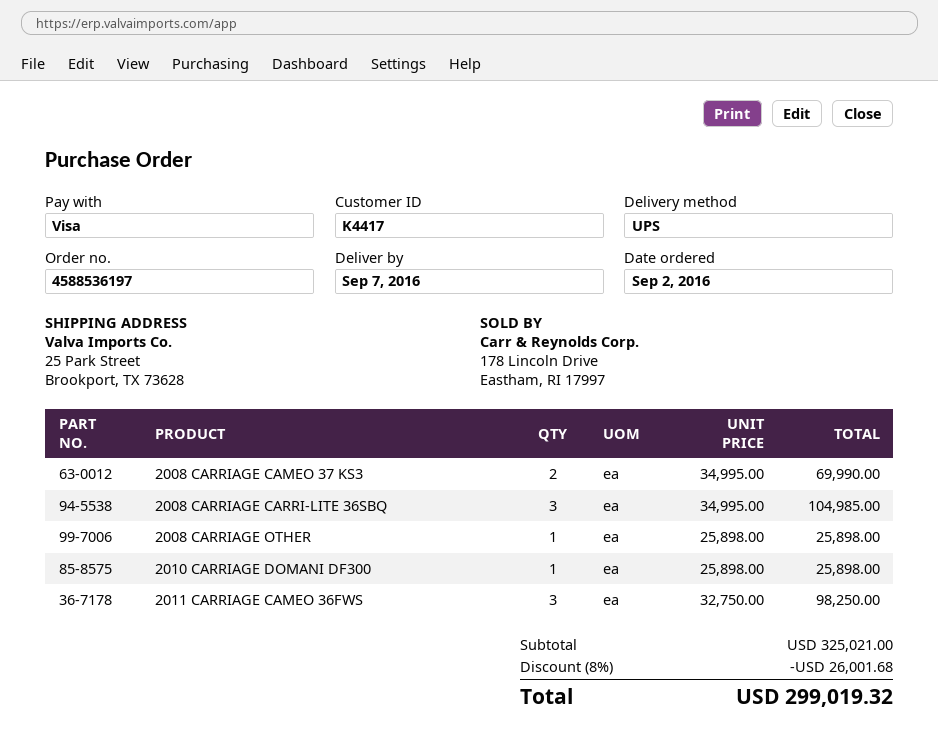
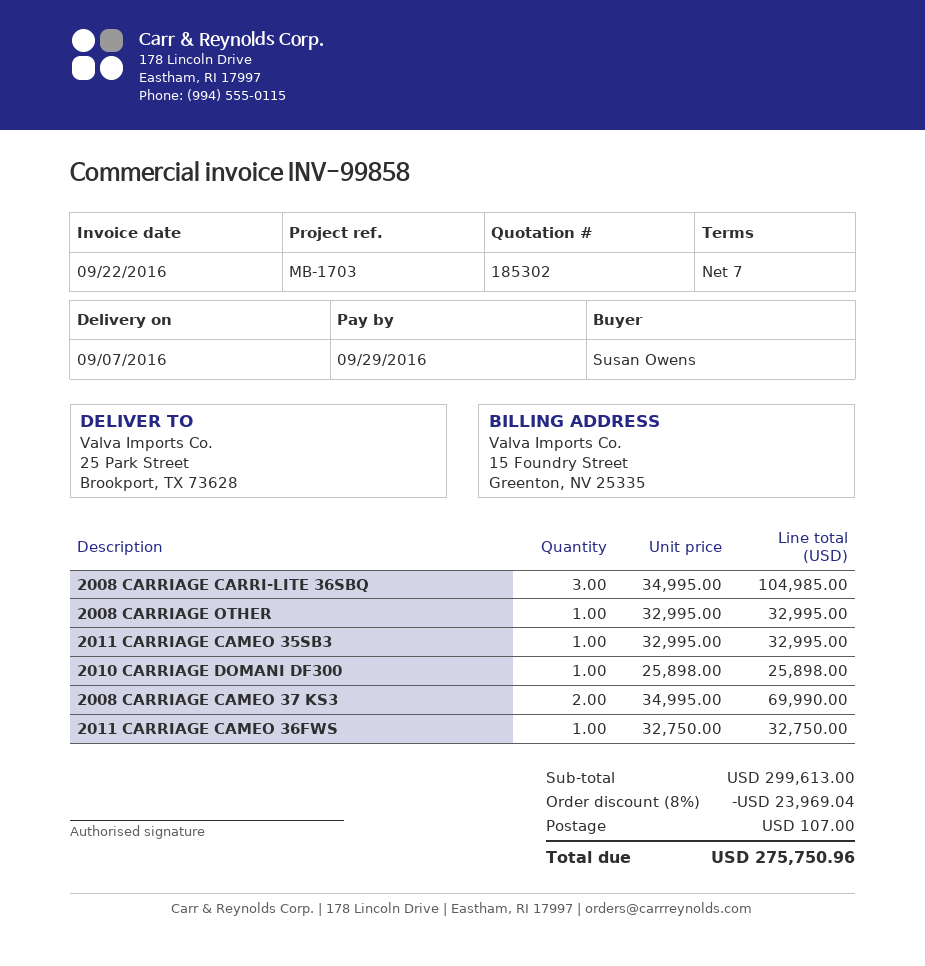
2008 CARRIAGE OTHER: 1 x 25898.00 = 25898.00 -> 1 x 32995.00 = 32995.00
2011 CARRIAGE CAMEO 36FWS: 3 x 32750.00 = 98250.00 -> 1 x 32750.00 = 32750.00
2011 CARRIAGE CAMEO 35SB3: none -> 1 x 32995.00 = 32995.00
subtotal: 325021.00 -> 299613.00
discount: 8% = 26001.68 -> 8% = 23969.04
shipping: none -> 107.00
total: 299019.32 -> 275750.96

